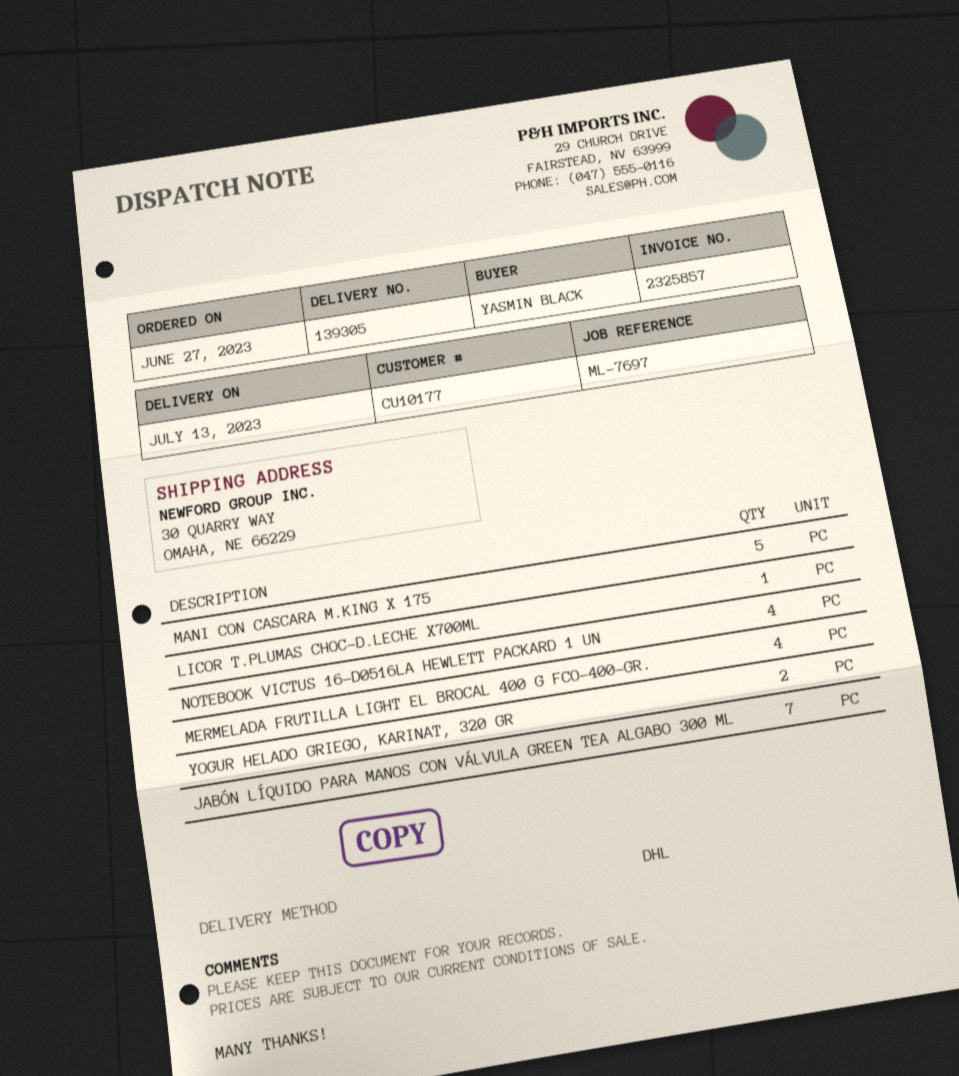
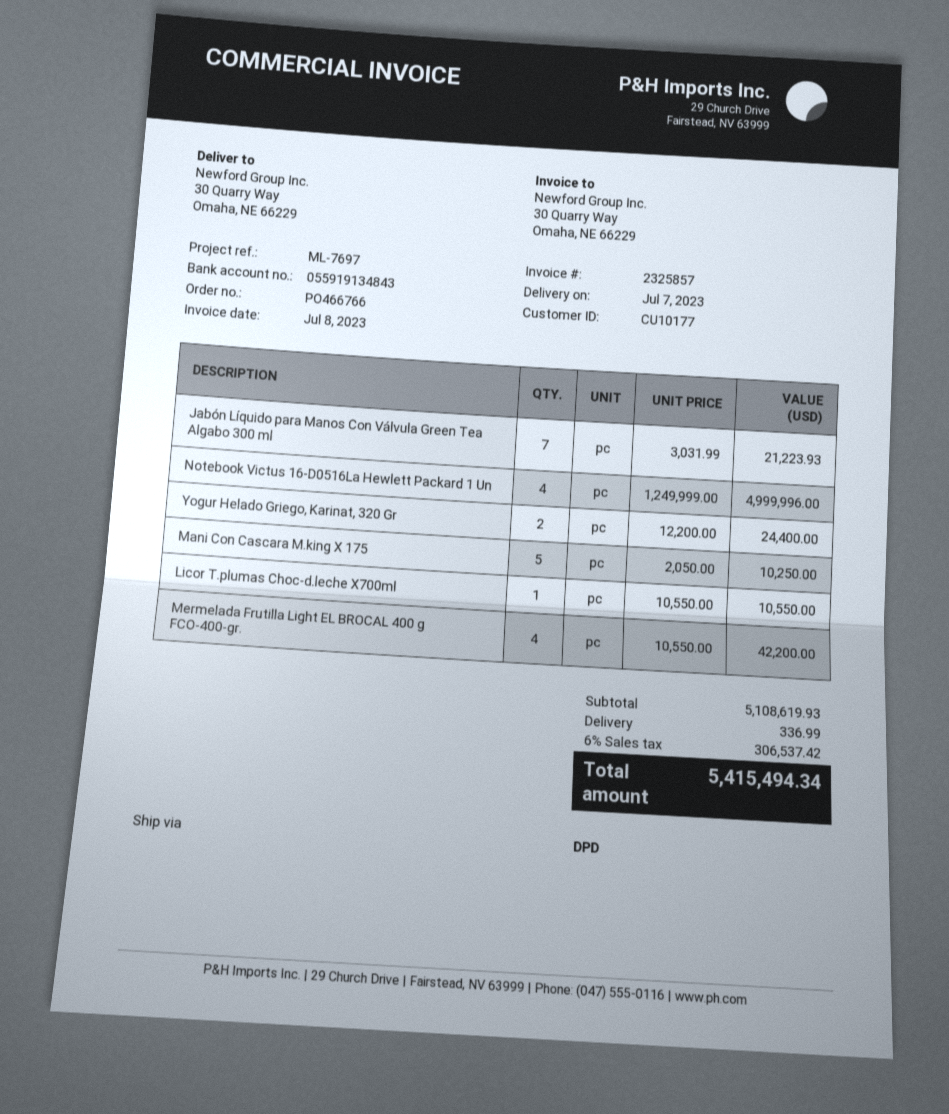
delivery date: 2023-07-13 -> 2023-07-07
shipping method: DHL -> DPD

